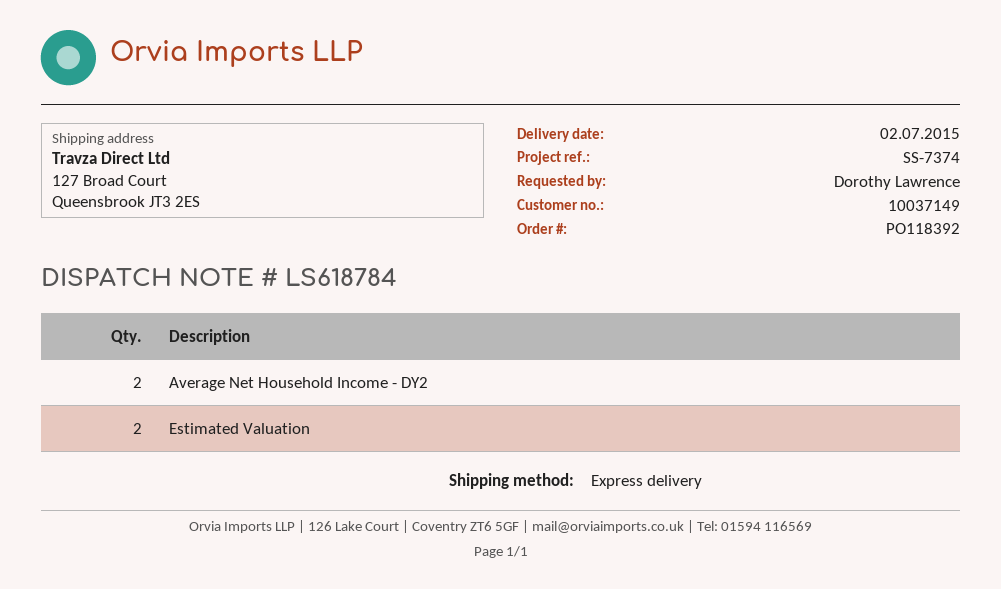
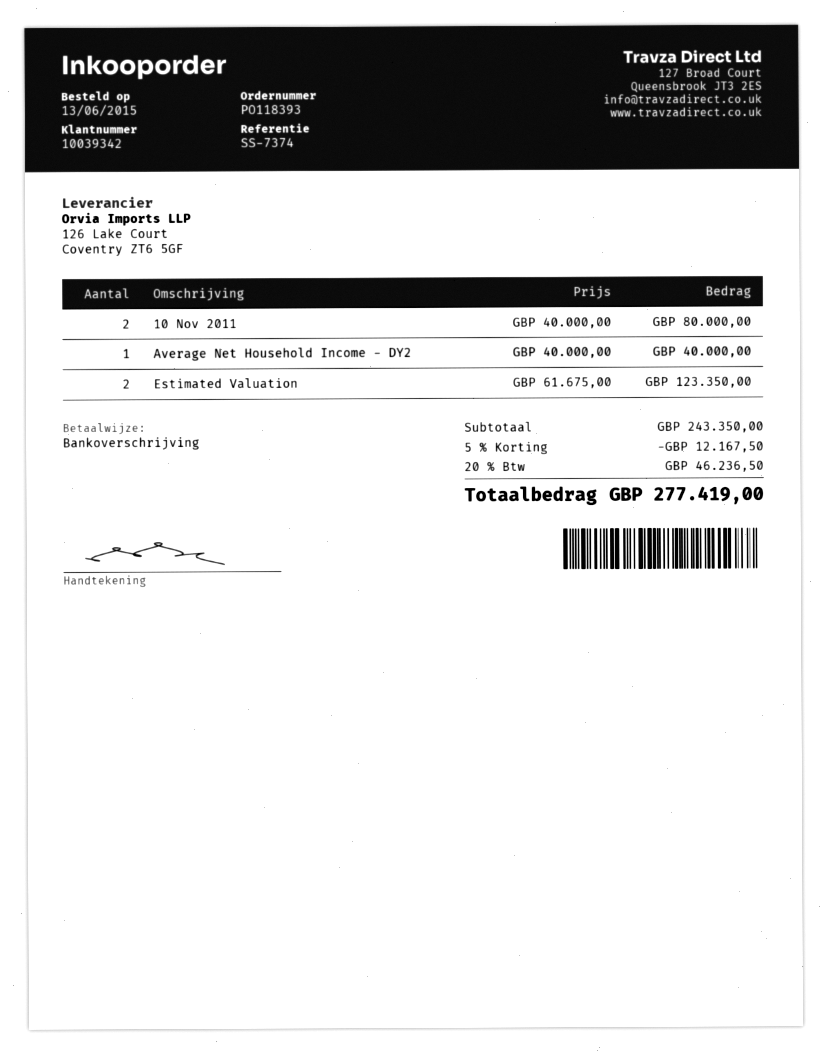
order number: PO118392 -> PO118393
customer number: 10037149 -> 10039342
Average Net Household Income - DY2: 2 -> 1
10 Nov 2011: none -> 2

